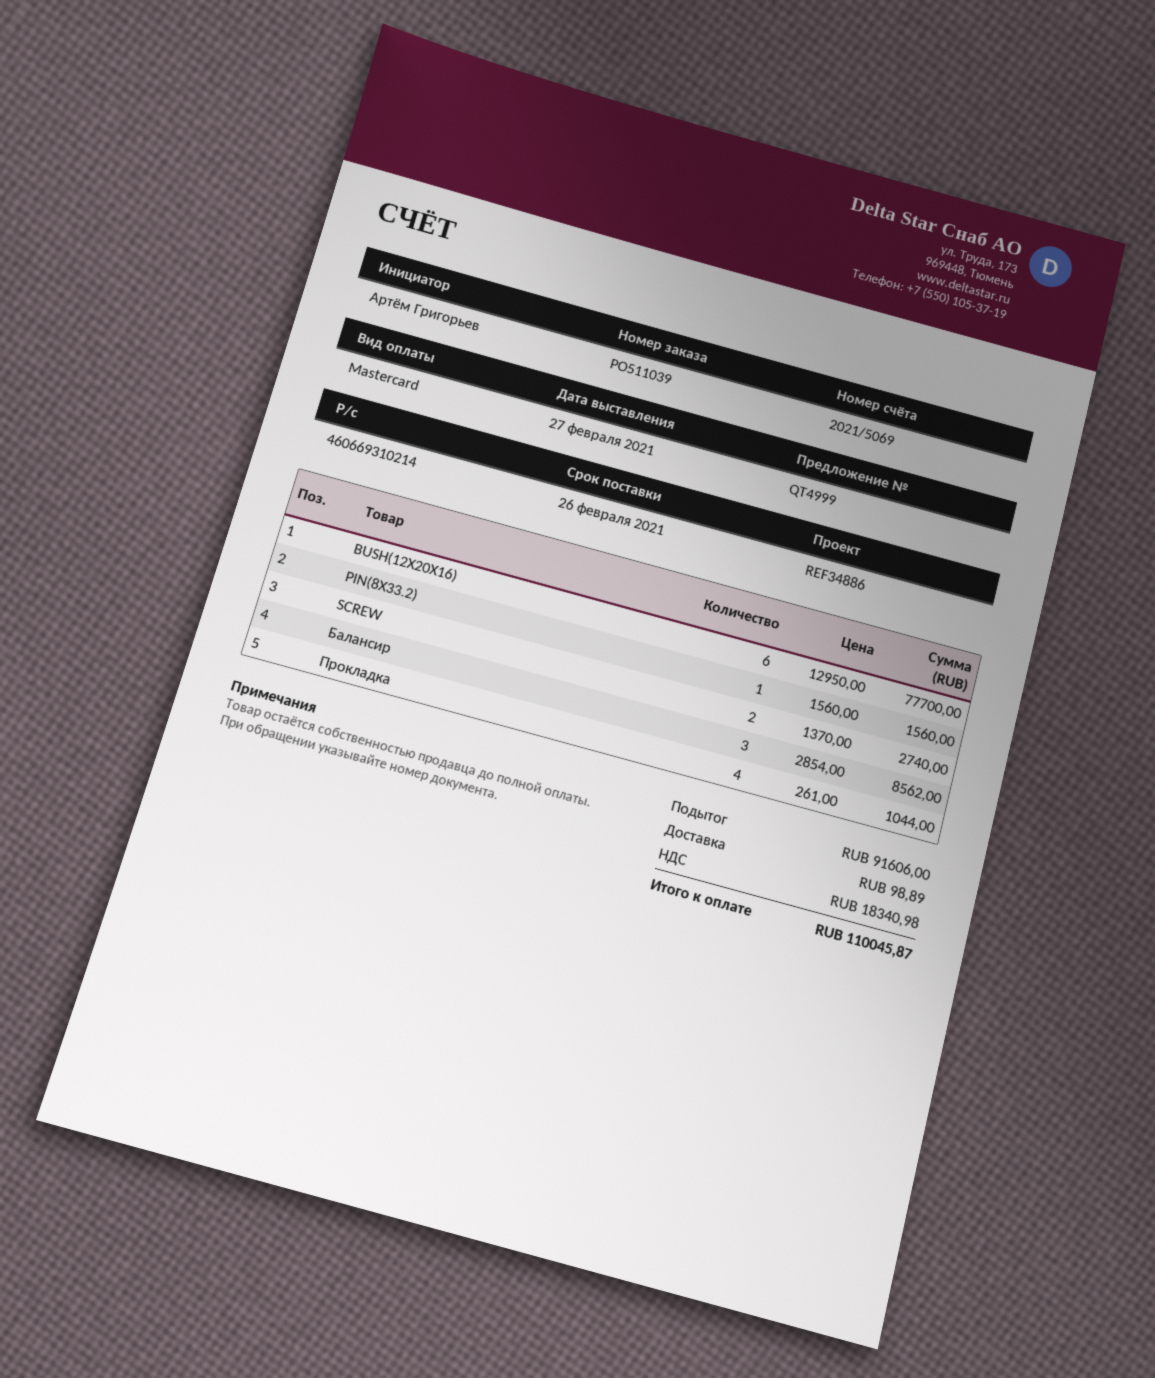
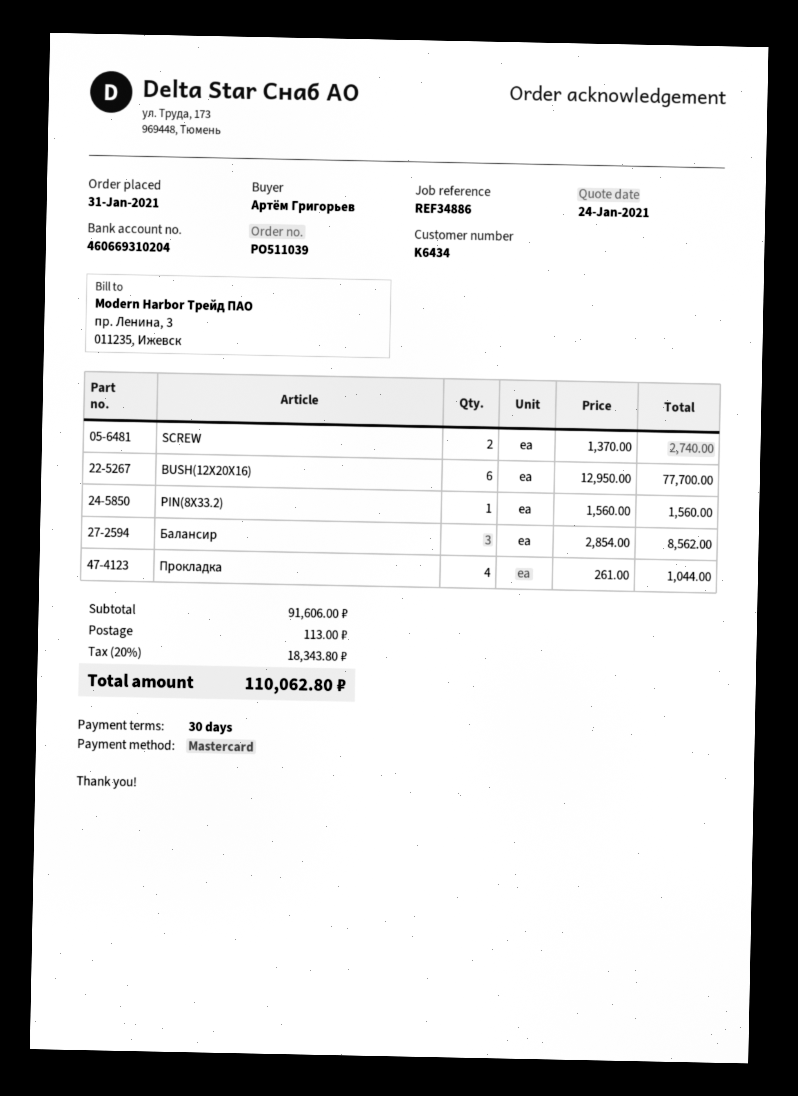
bank account: 460669310214 -> 460669310204
shipping: 98.89 -> 113.00
tax: 18340.98 -> 18343.80
total: 110045.87 -> 110062.80

